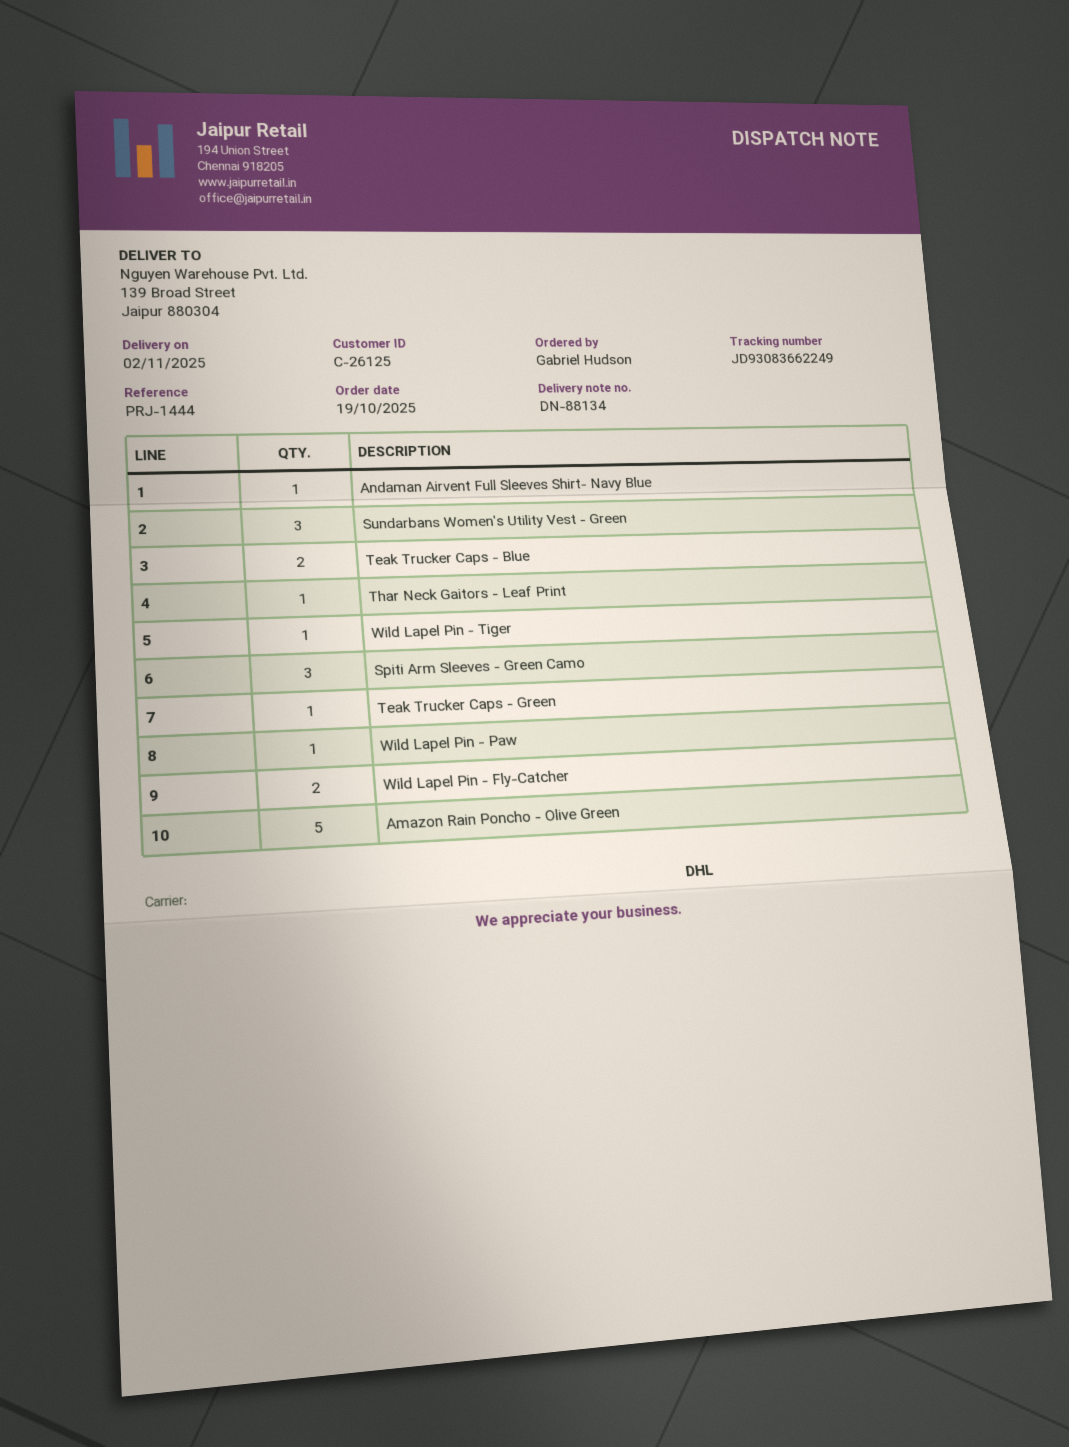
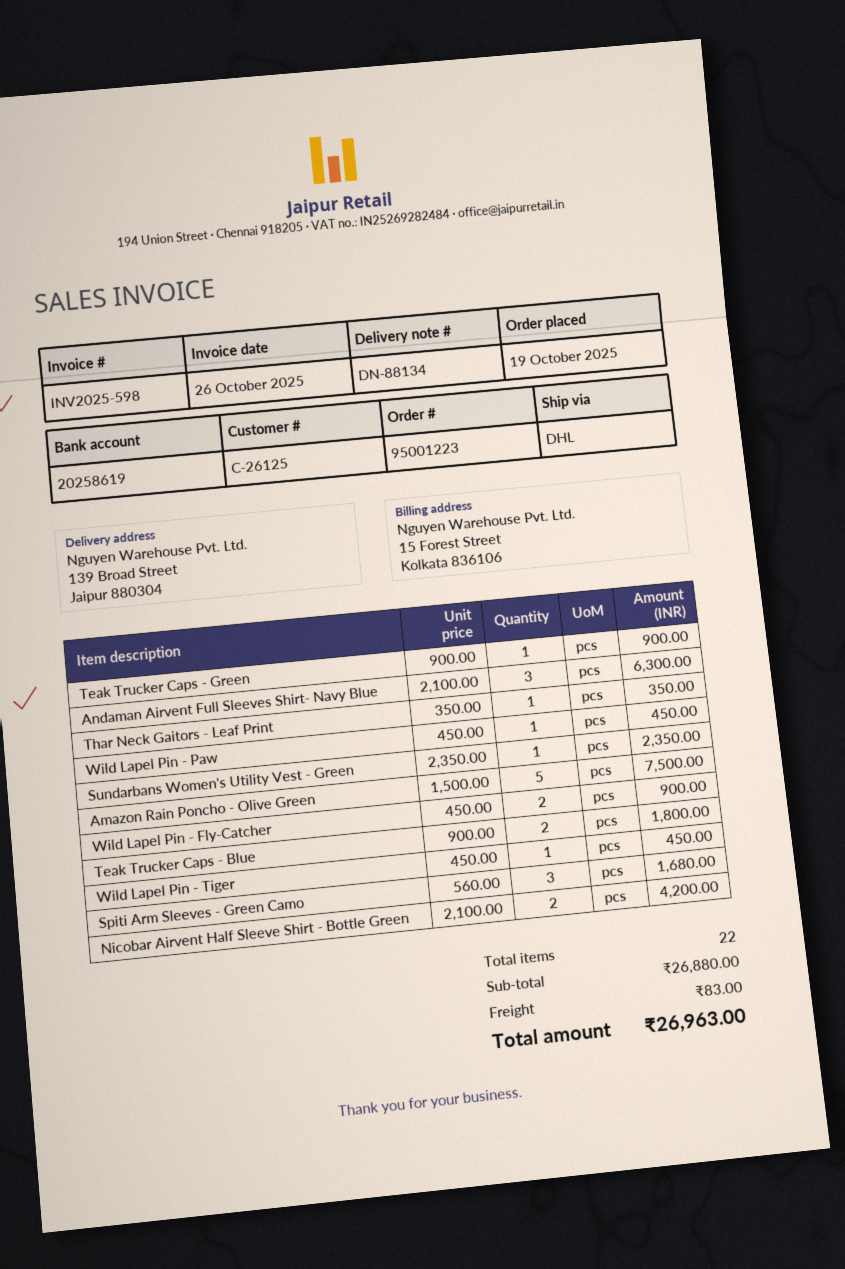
Andaman Airvent Full Sleeves Shirt- Navy Blue: 1 -> 3
Sundarbans Women's Utility Vest - Green: 3 -> 1
Nicobar Airvent Half Sleeve Shirt - Bottle Green: none -> 2

